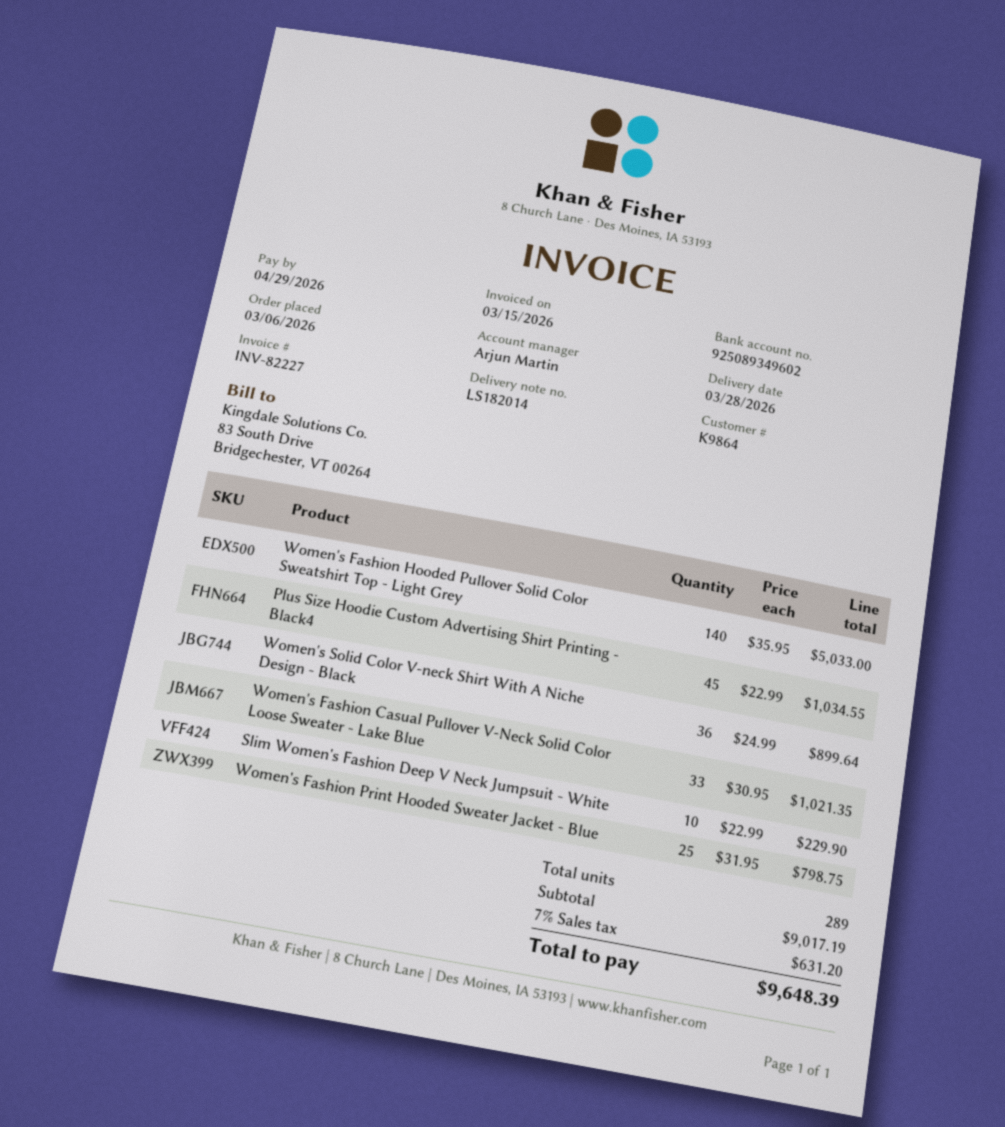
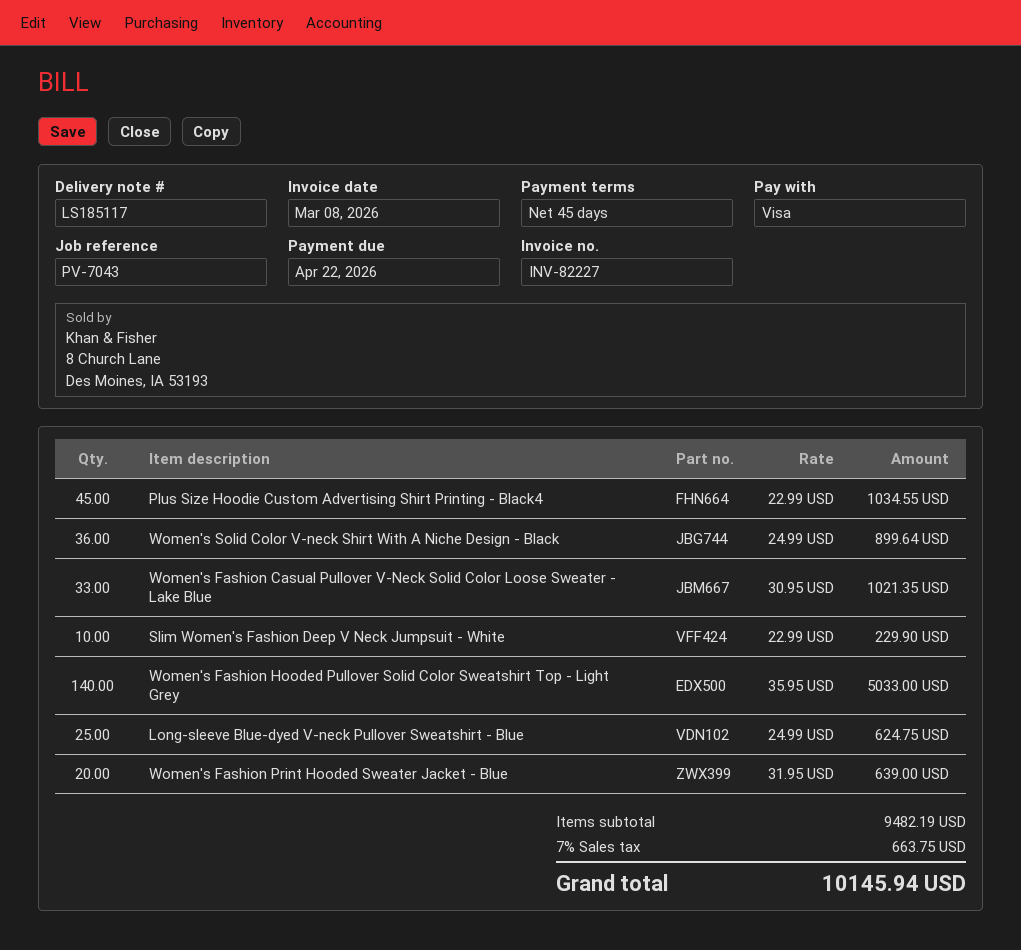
delivery note number: LS182014 -> LS185117
invoice date: 2026-03-15 -> 2026-03-08
due date: 2026-04-29 -> 2026-04-22
Women's Fashion Print Hooded Sweater Jacket - Blue: 25 x 31.95 = 798.75 -> 20 x 31.95 = 639.00
Long-sleeve Blue-dyed V-neck Pullover Sweatshirt - Blue: none -> 25 x 24.99 = 624.75
subtotal: 9017.19 -> 9482.19
tax: 7% = 631.20 -> 7% = 663.75
total: 9648.39 -> 10145.94

